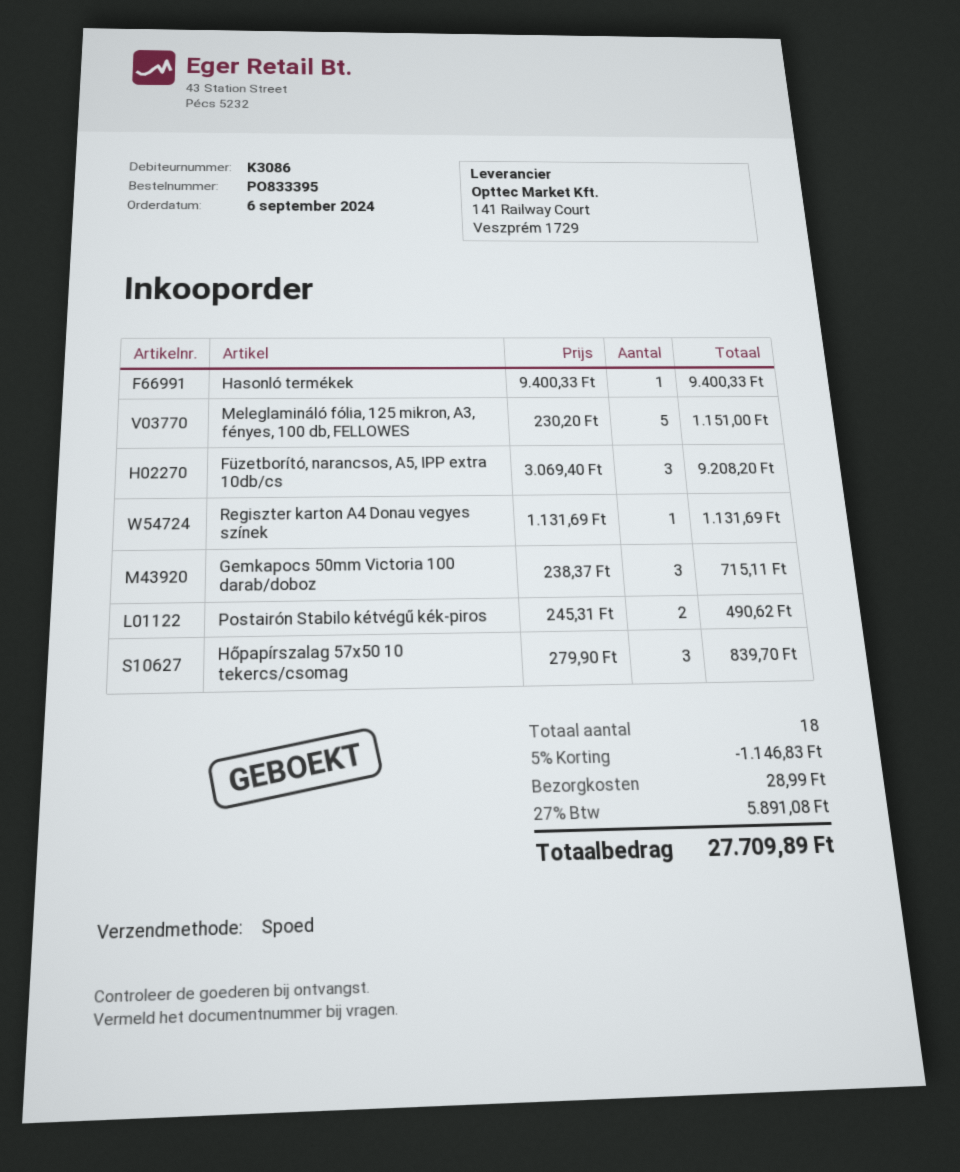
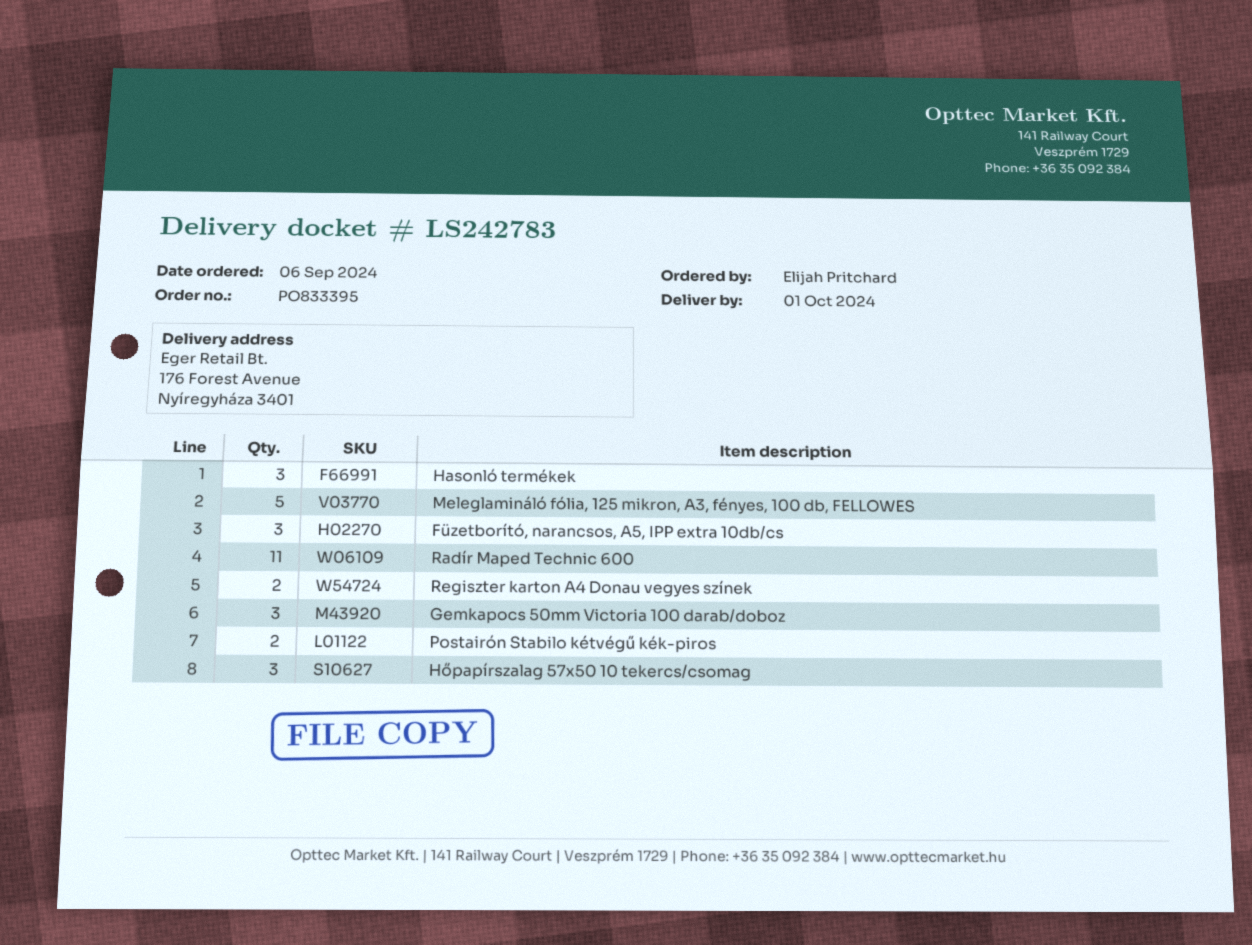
Hasonló termékek: 1 -> 3
Regiszter karton A4 Donau vegyes színek: 1 -> 2
Radír Maped Technic 600: none -> 11

